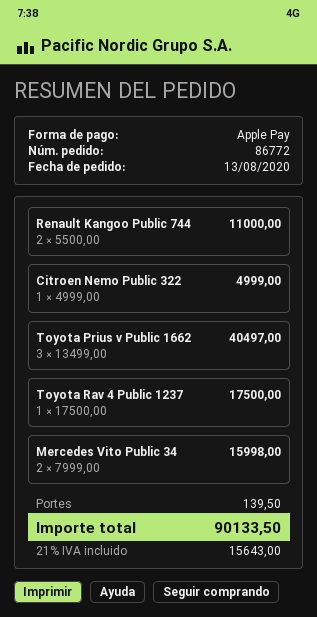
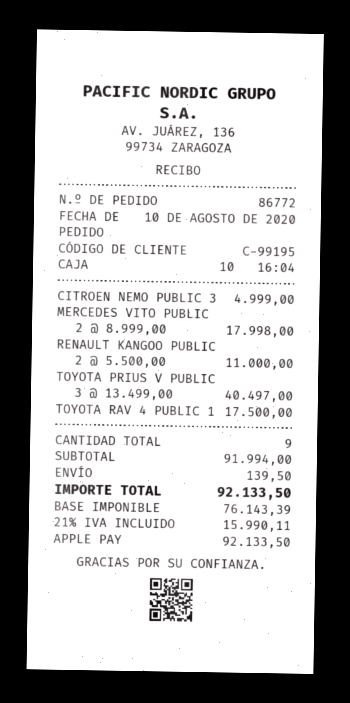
order date: 2020-08-13 -> 2020-08-10
Mercedes Vito Public 34: 2 x 7999.00 = 15998.00 -> 2 x 8999.00 = 17998.00
tax: 21% = 15643.00 -> 21% = 15990.11
total: 90133.50 -> 92133.50

